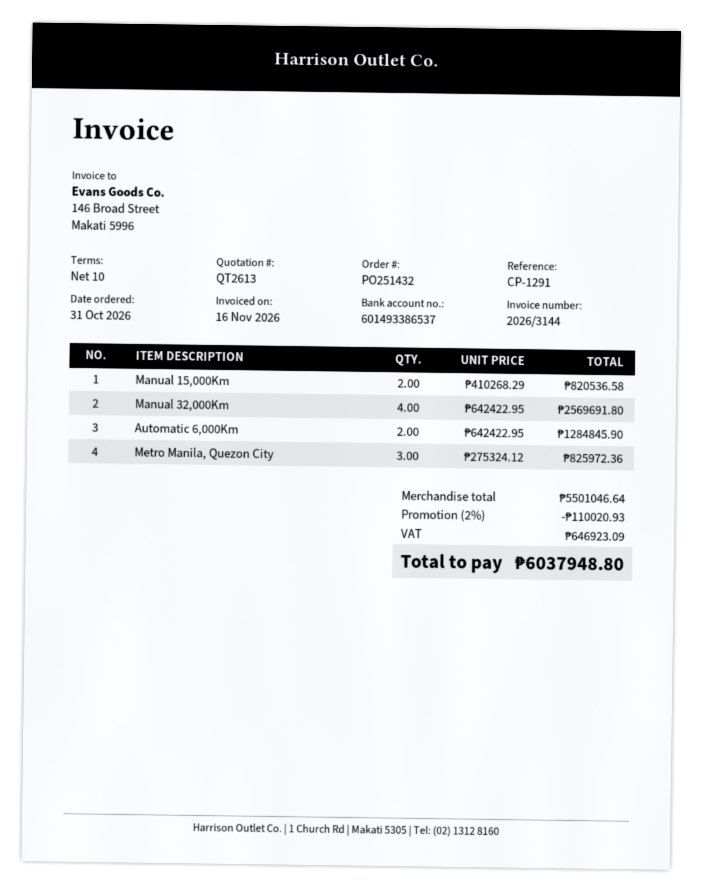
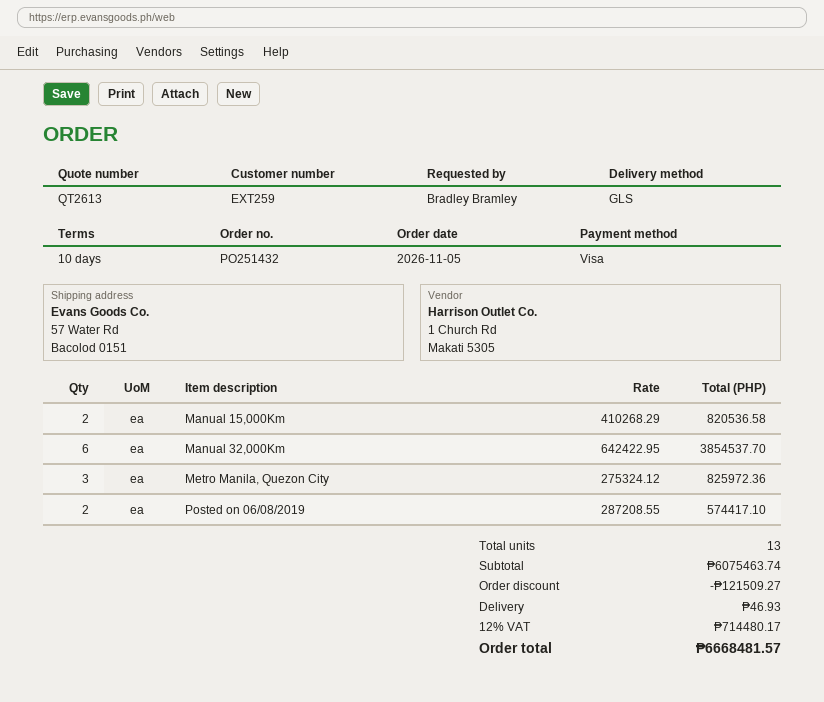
order date: 2026-10-31 -> 2026-11-05
Manual 32,000Km: 4 x 642422.95 = 2569691.80 -> 6 x 642422.95 = 3854537.70
Automatic 6,000Km: 2 x 642422.95 = 1284845.90 -> none
Posted on 06/08/2019: none -> 2 x 287208.55 = 574417.10
subtotal: 5501046.64 -> 6075463.74
discount: 110020.93 -> 121509.27
shipping: none -> 46.93
tax: 646923.09 -> 714480.17
total: 6037948.80 -> 6668481.57

